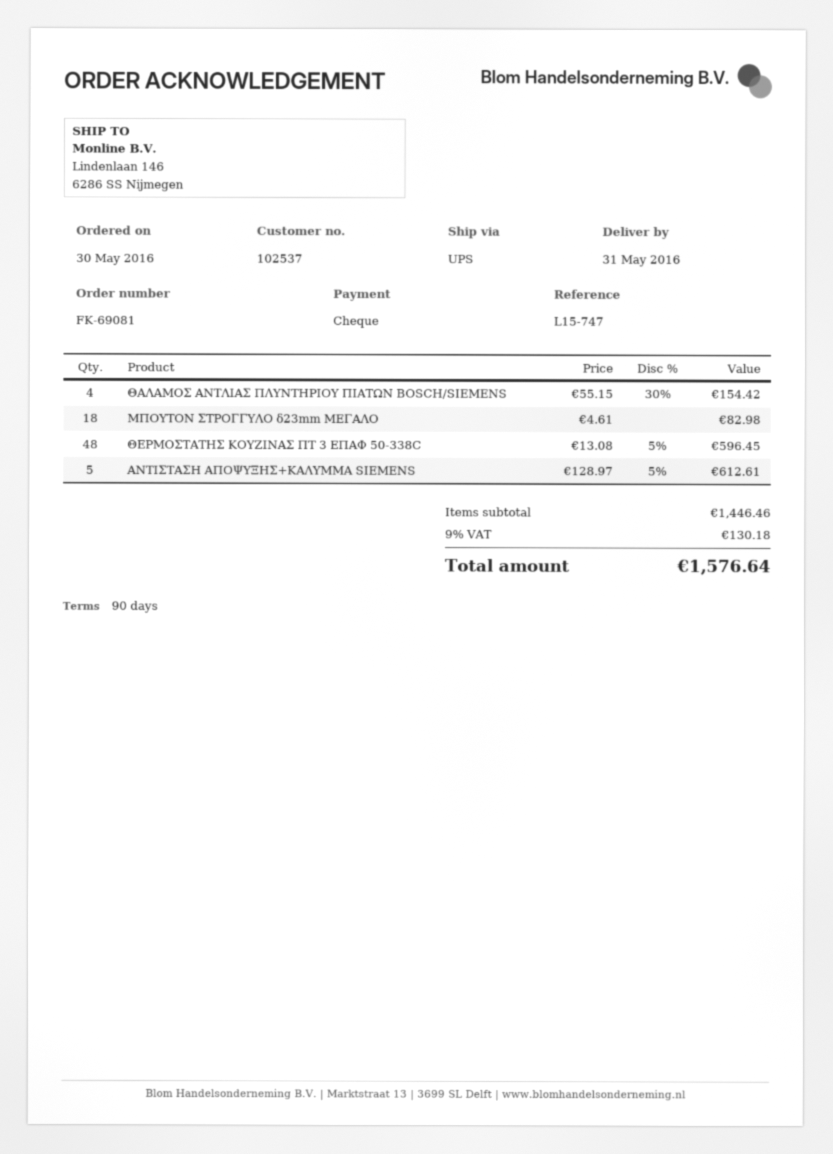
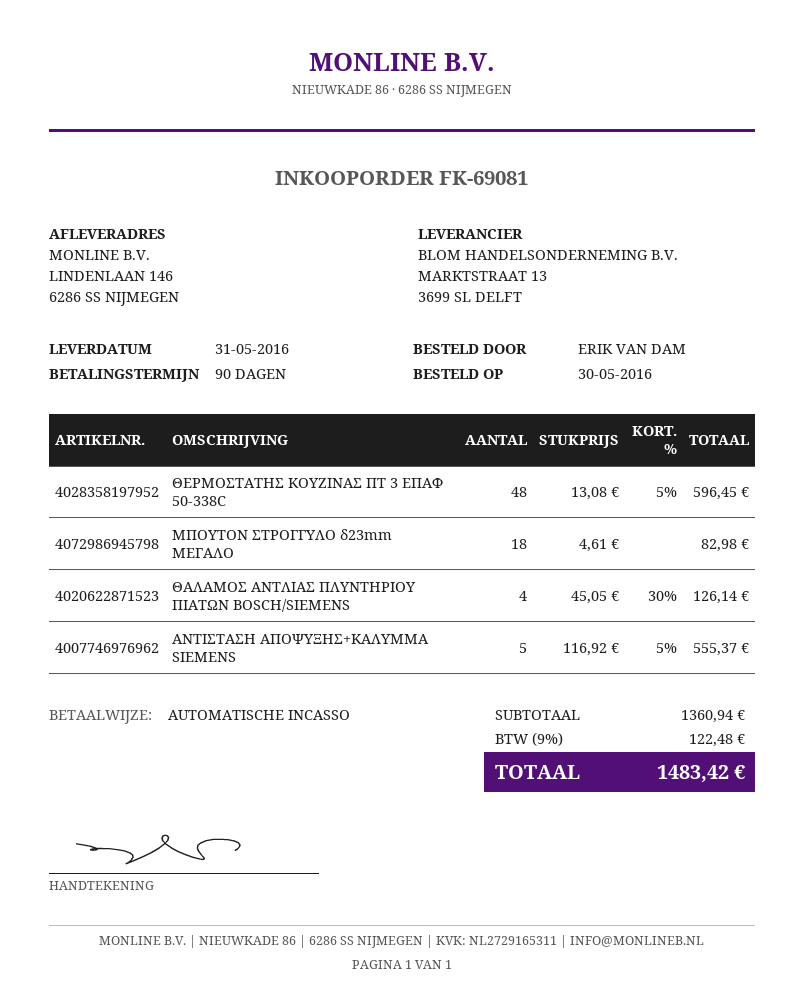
payment method: cheque -> direct debit
ΘΑΛΑΜΟΣ ΑΝΤΛΙΑΣ ΠΛΥΝΤΗΡΙΟΥ ΠΙΑΤΩΝ BOSCH/SIEMENS: 4 x 55.15 - 30% = 154.42 -> 4 x 45.05 - 30% = 126.14
ΑΝΤΙΣΤΑΣΗ ΑΠΟΨΥΞΗΣ+ΚΑΛΥΜΜΑ SIEMENS: 5 x 128.97 - 5% = 612.61 -> 5 x 116.92 - 5% = 555.37
subtotal: 1446.46 -> 1360.94
tax: 9% = 130.18 -> 9% = 122.48
total: 1576.64 -> 1483.42

